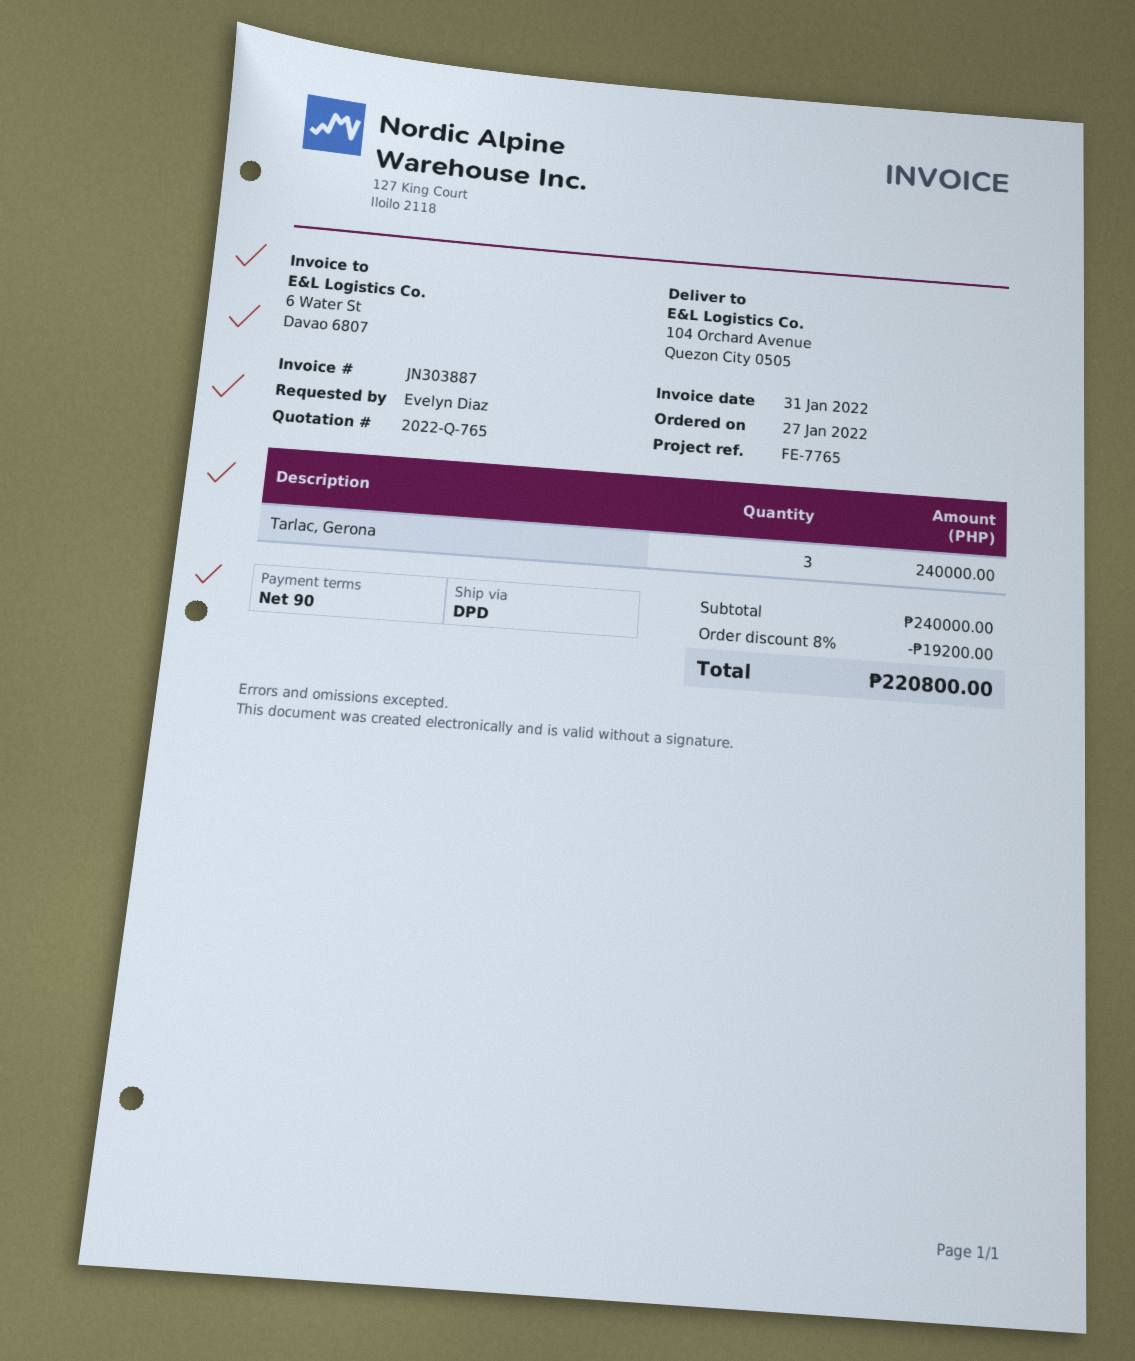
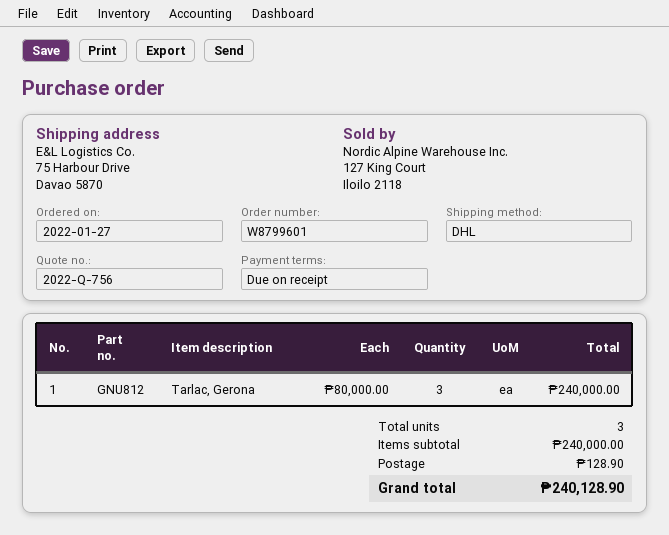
quote number: 2022-Q-765 -> 2022-Q-756
payment terms: 90 days -> on receipt
shipping method: DPD -> DHL
ship to: 104 Orchard Avenue, Quezon City 0505 -> 75 Harbour Drive, Davao 5870
discount: 8% = 19200.00 -> none
shipping: none -> 128.90
total: 220800.00 -> 240128.90

